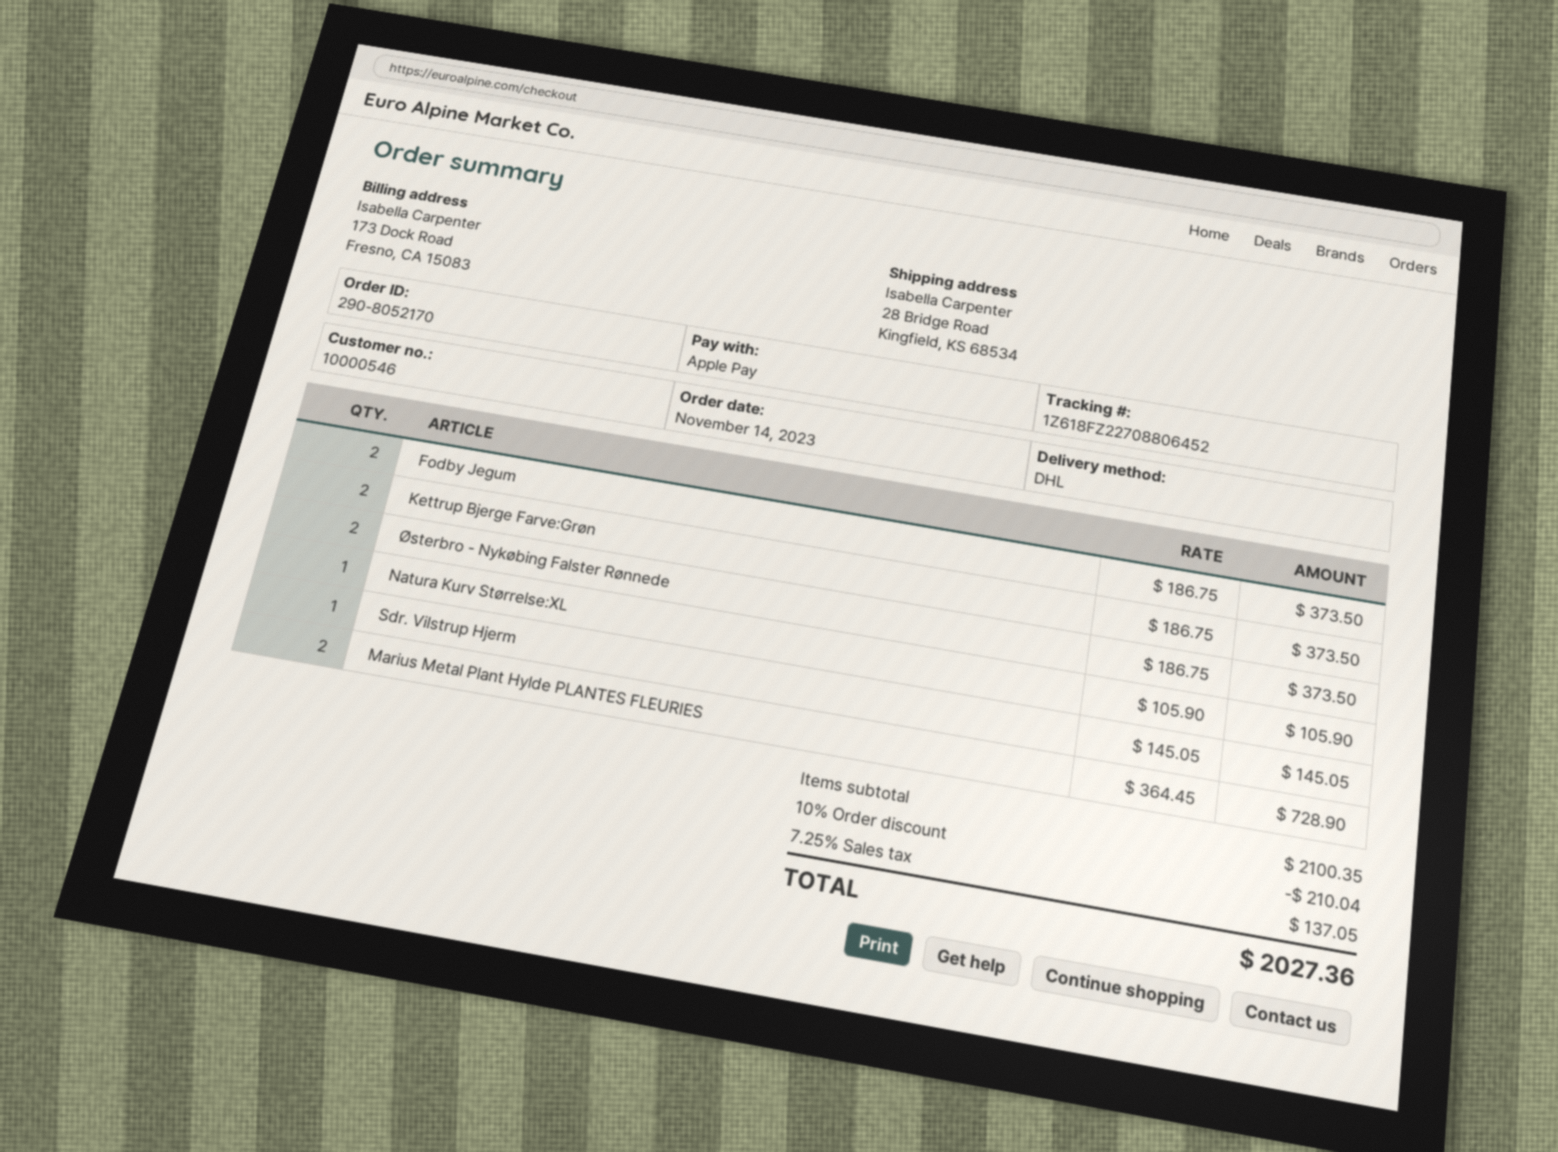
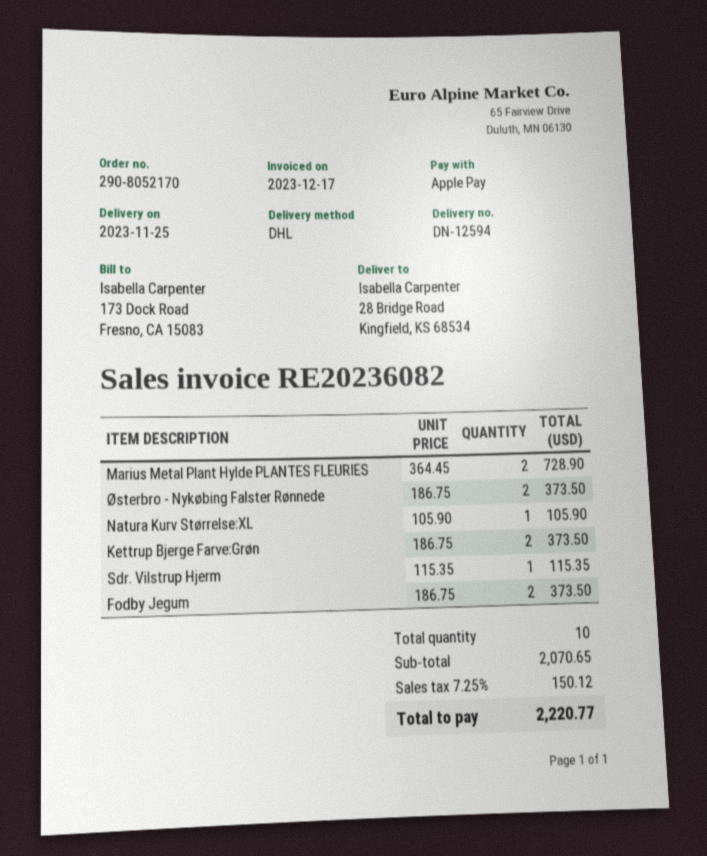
Sdr. Vilstrup Hjerm: 1 x 145.05 = 145.05 -> 1 x 115.35 = 115.35
subtotal: 2100.35 -> 2070.65
discount: 10% = 210.04 -> none
tax: 7.25% = 137.05 -> 7.25% = 150.12
total: 2027.36 -> 2220.77

